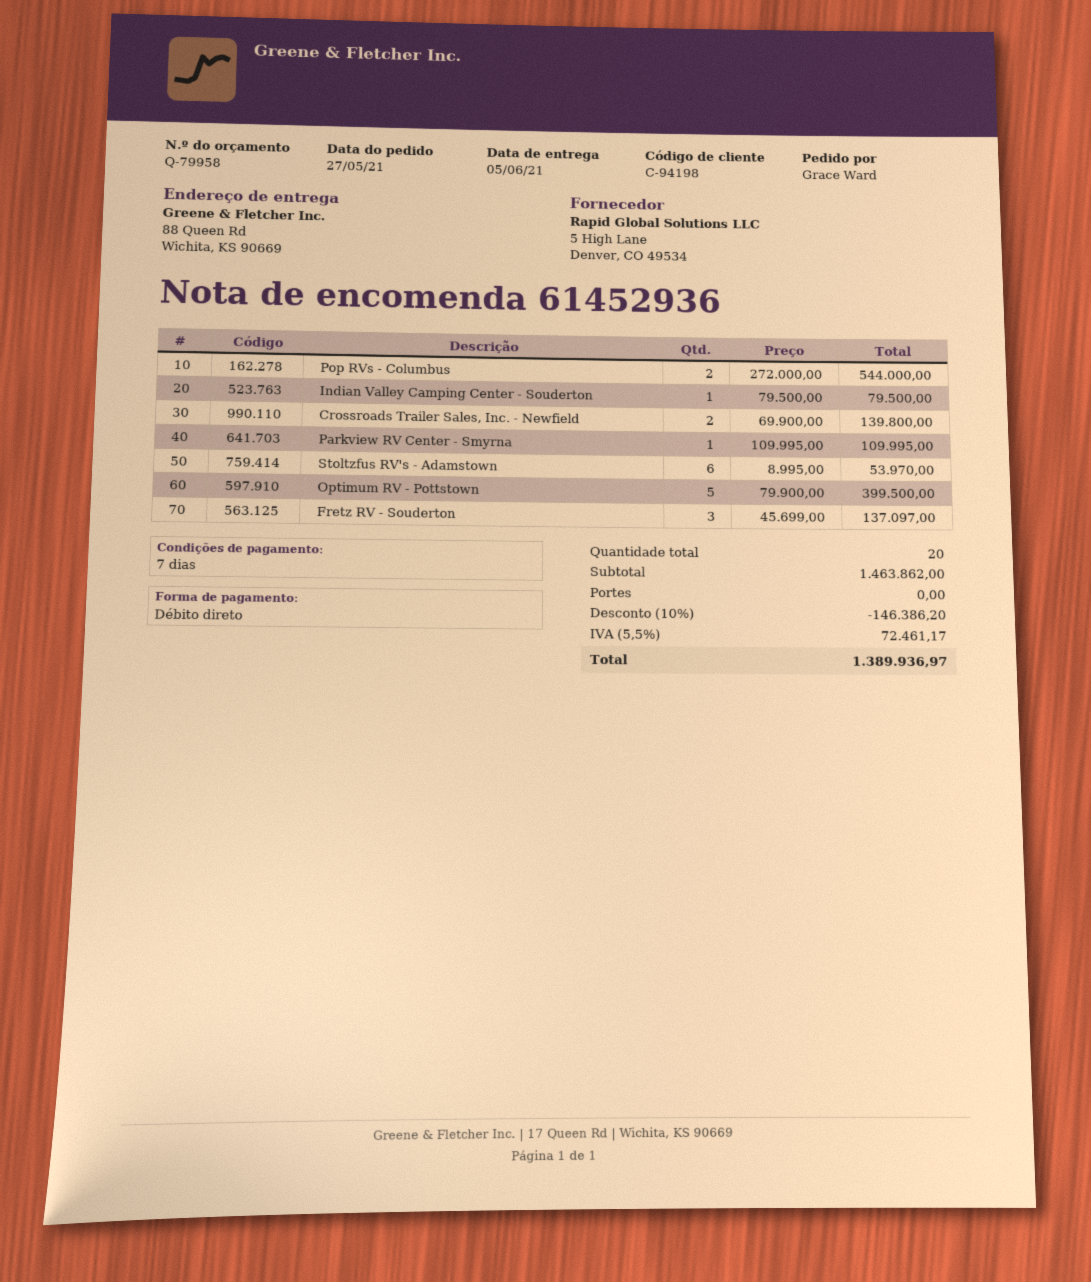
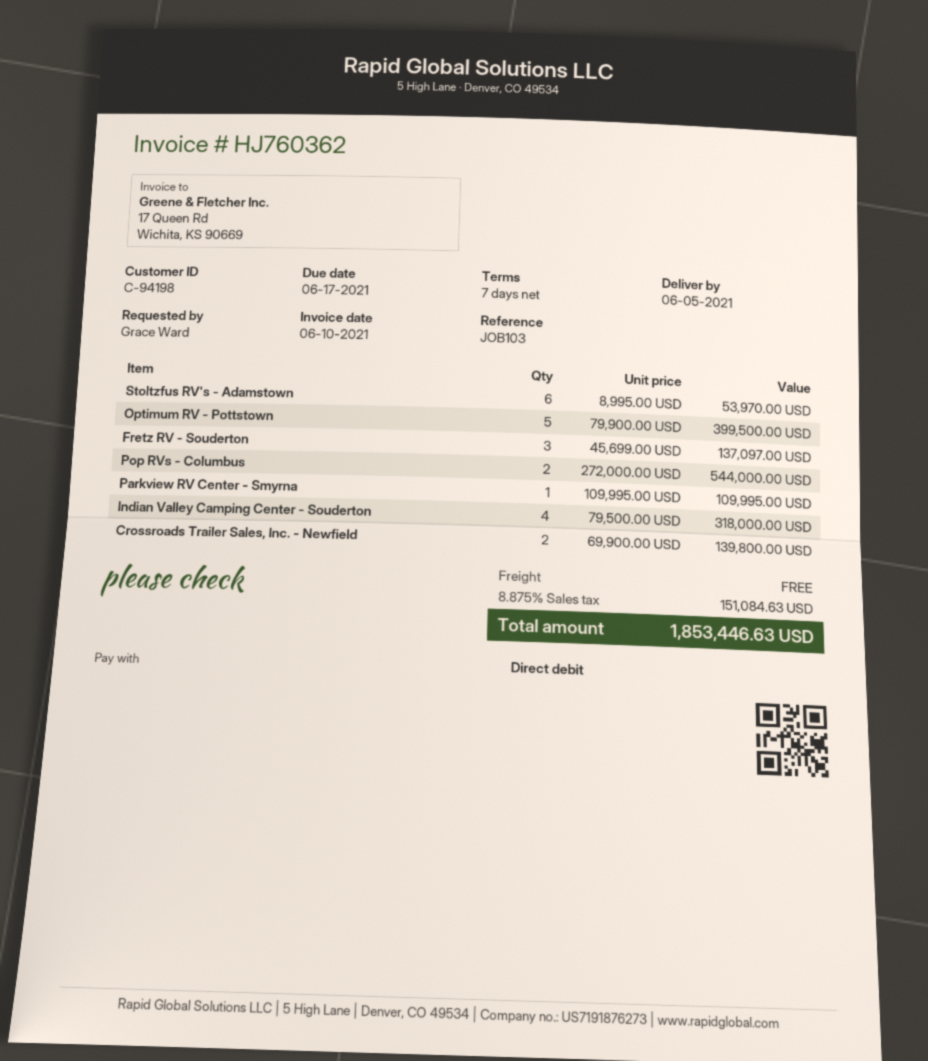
Indian Valley Camping Center - Souderton: 1 x 79500.00 = 79500.00 -> 4 x 79500.00 = 318000.00
discount: 10% = 146386.20 -> none
tax: 5.5% = 72461.17 -> 8.875% = 151084.63
total: 1389936.97 -> 1853446.63

